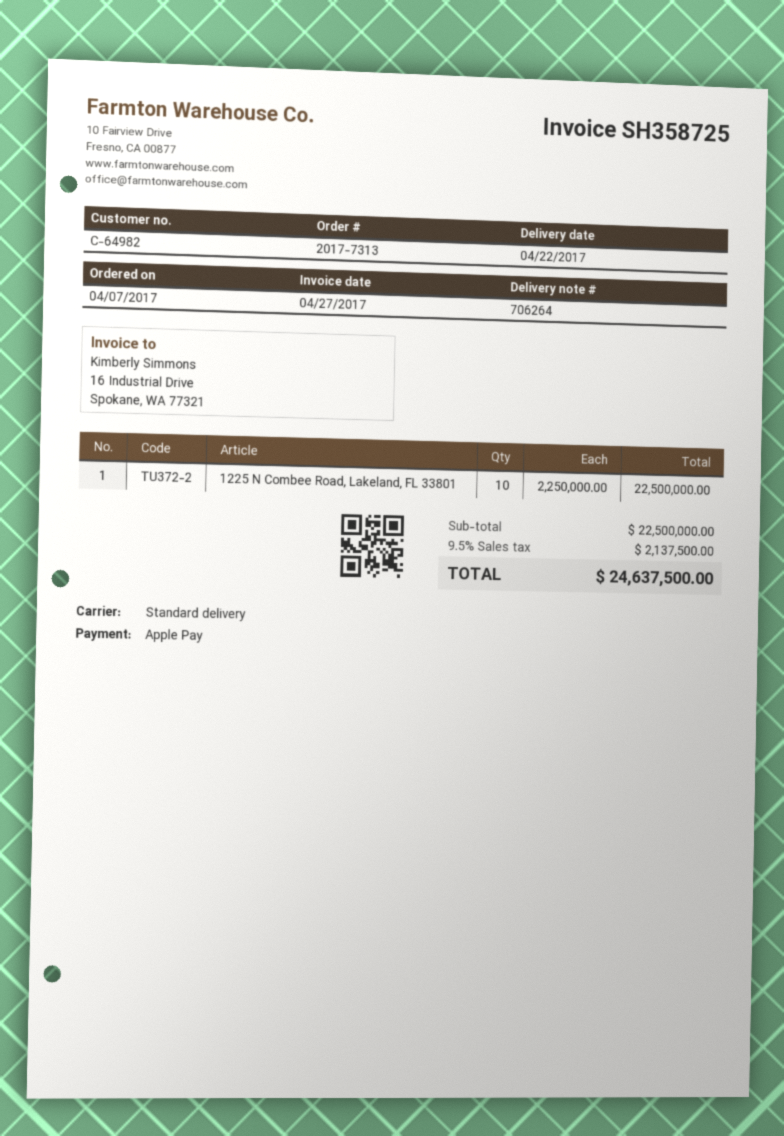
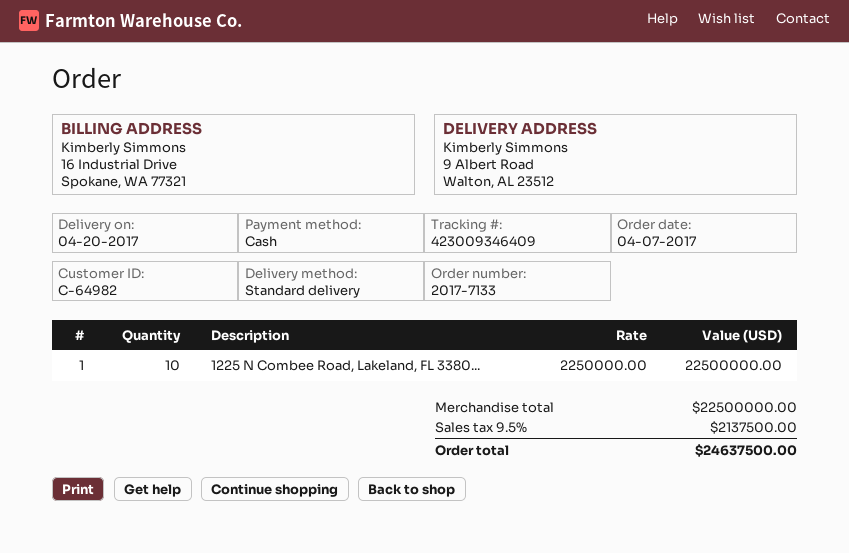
order number: 2017-7313 -> 2017-7133
delivery date: 2017-04-22 -> 2017-04-20
payment method: Apple Pay -> cash

